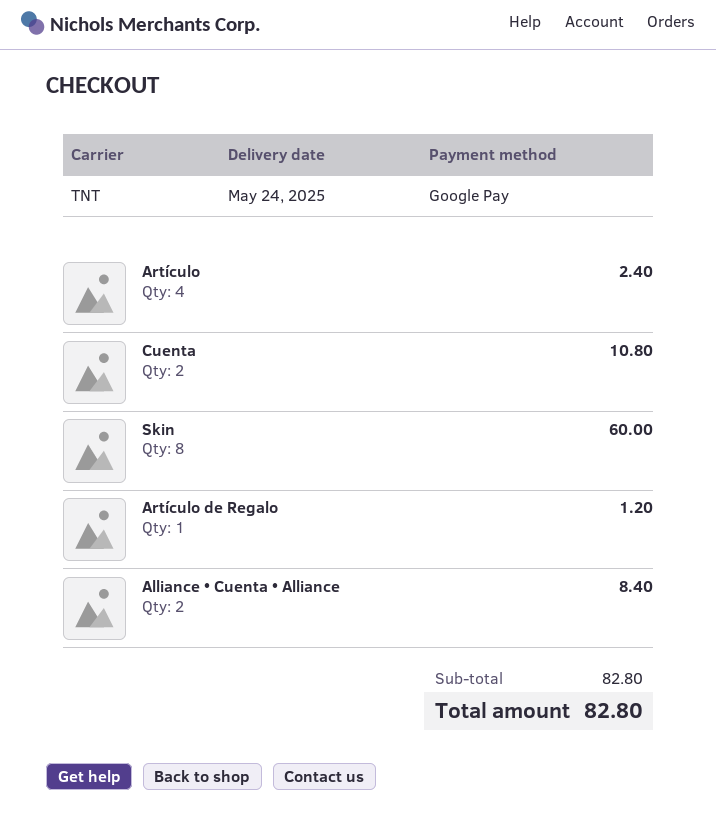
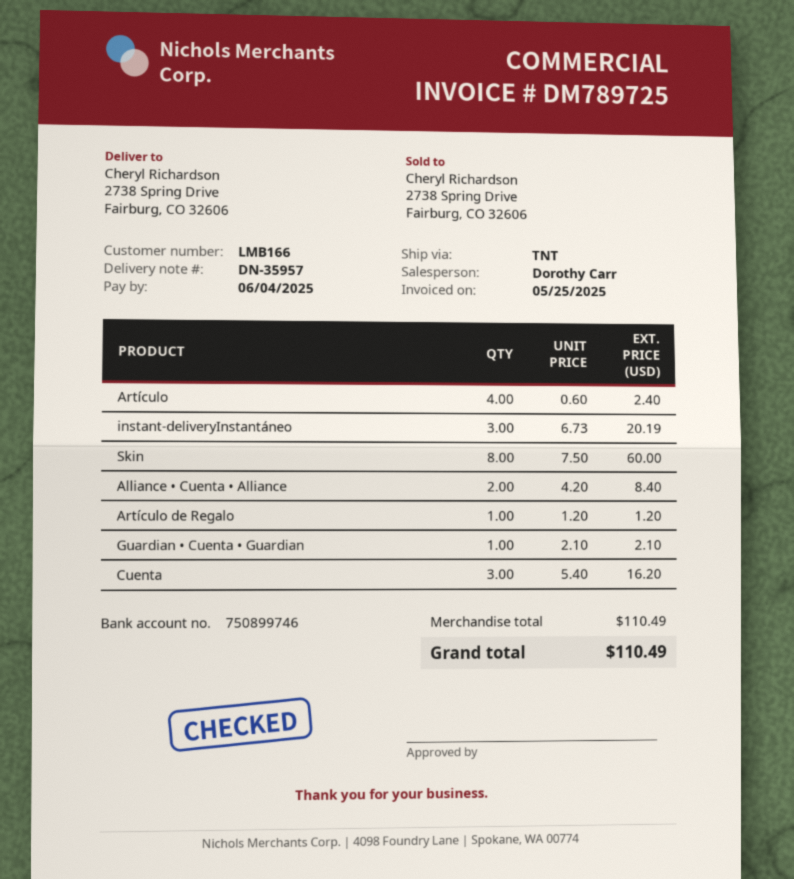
Cuenta: 2 for 10.80 -> 3 for 16.20
instant-deliveryInstantáneo: none -> 3 for 20.19
Guardian • Cuenta • Guardian: none -> 1 for 2.10
subtotal: 82.80 -> 110.49
total: 82.80 -> 110.49

